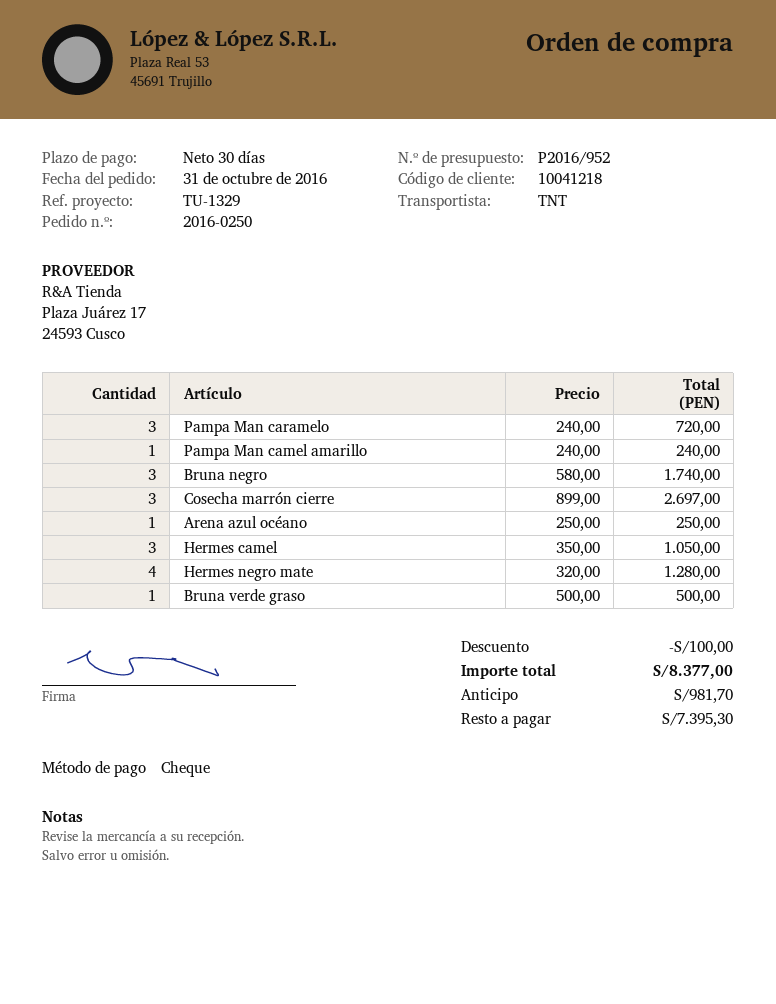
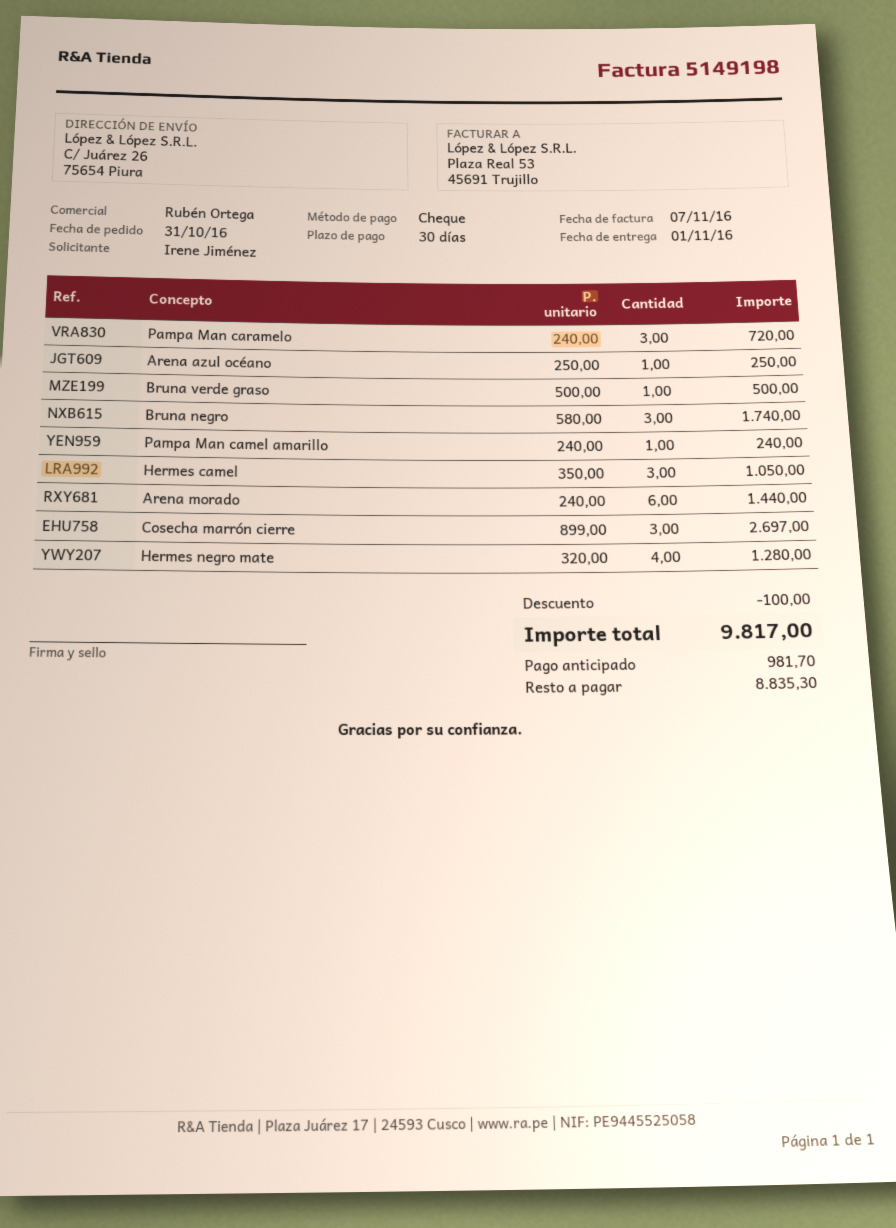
Arena morado: none -> 6 x 240.00 = 1440.00
total: 8377.00 -> 9817.00
balance: 7395.30 -> 8835.30

